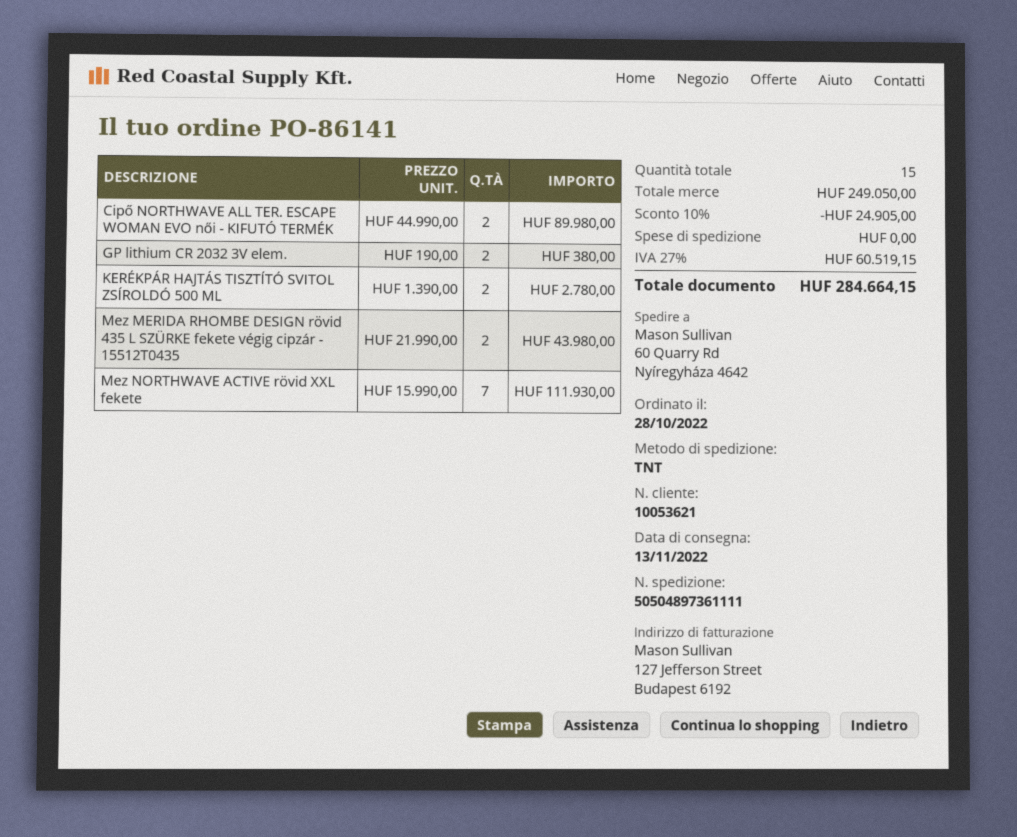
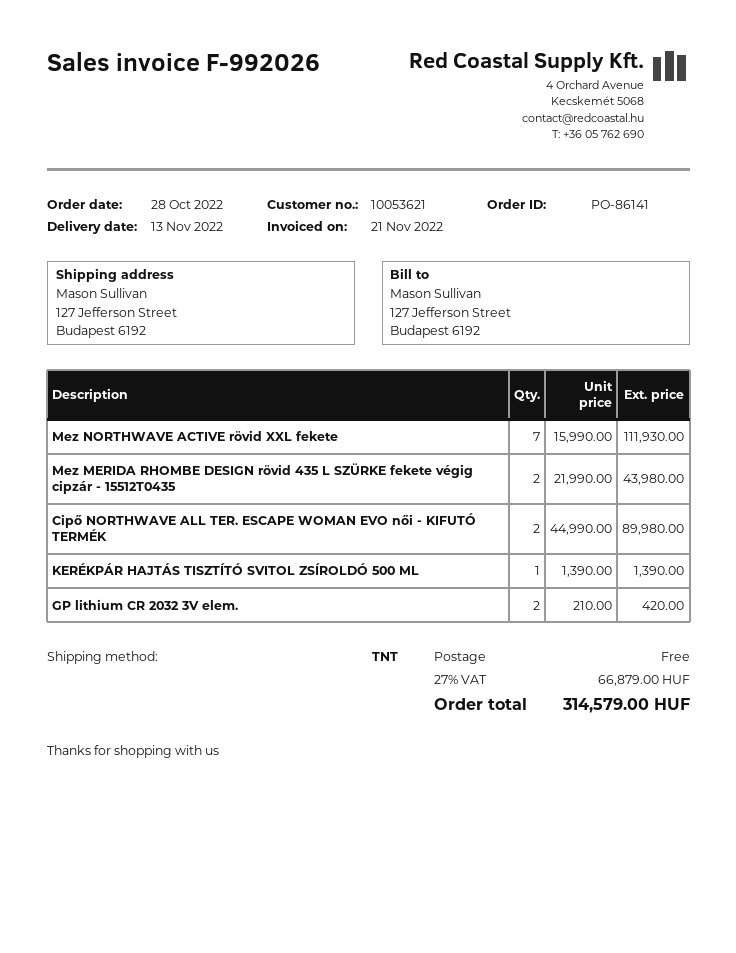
ship to: 60 Quarry Rd, Nyíregyháza 4642 -> 127 Jefferson Street, Budapest 6192
GP lithium CR 2032 3V elem.: 2 x 190.00 = 380.00 -> 2 x 210.00 = 420.00
KERÉKPÁR HAJTÁS TISZTÍTÓ SVITOL ZSÍROLDÓ 500 ML: 2 x 1390.00 = 2780.00 -> 1 x 1390.00 = 1390.00
discount: 10% = 24905.00 -> none
tax: 27% = 60519.15 -> 27% = 66879.00
total: 284664.15 -> 314579.00

